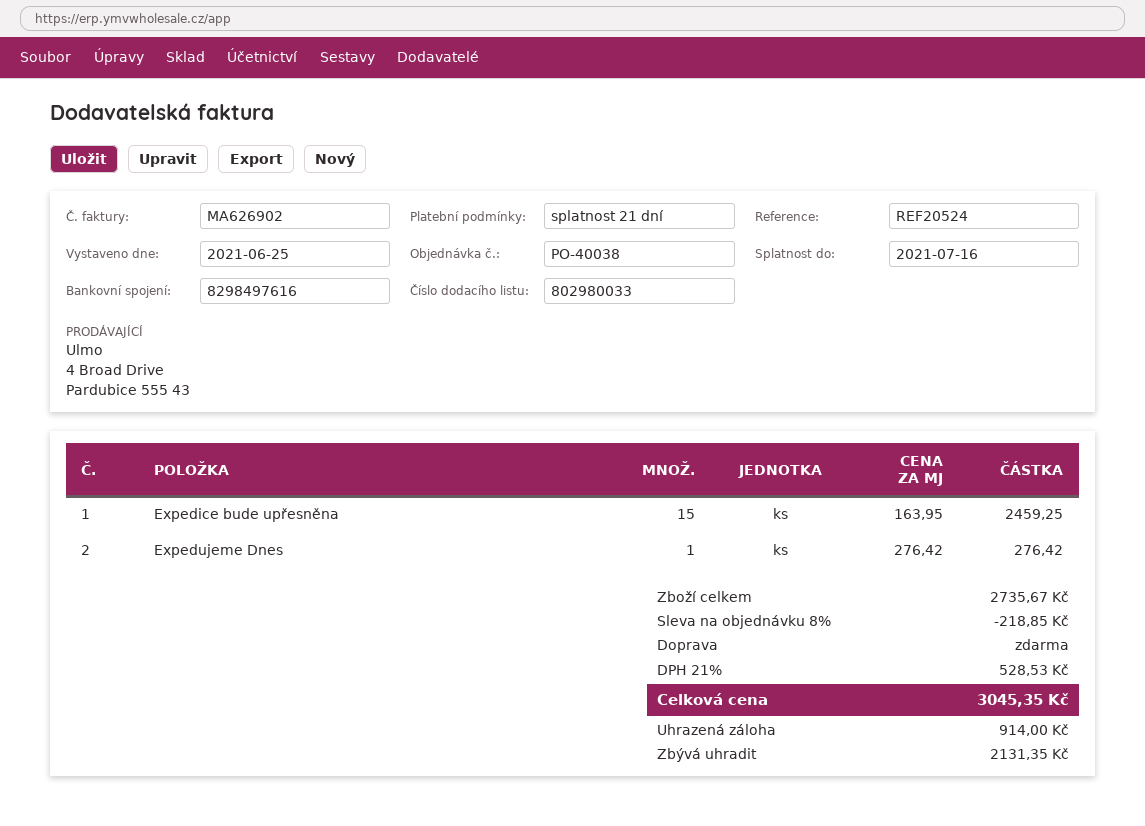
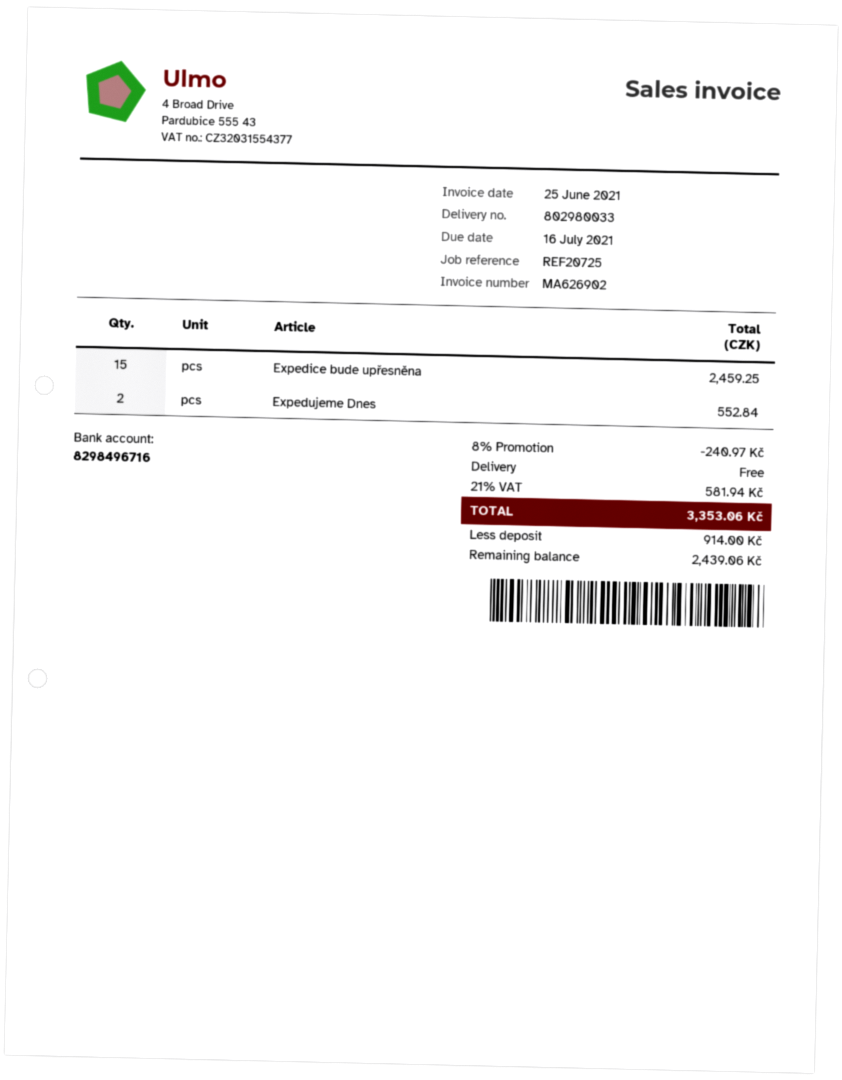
reference: REF20524 -> REF20725
bank account: 8298497616 -> 8298496716
Expedujeme Dnes: 1 for 276.42 -> 2 for 552.84
discount: 8% = 218.85 -> 8% = 240.97
tax: 21% = 528.53 -> 21% = 581.94
total: 3045.35 -> 3353.06
balance: 2131.35 -> 2439.06

